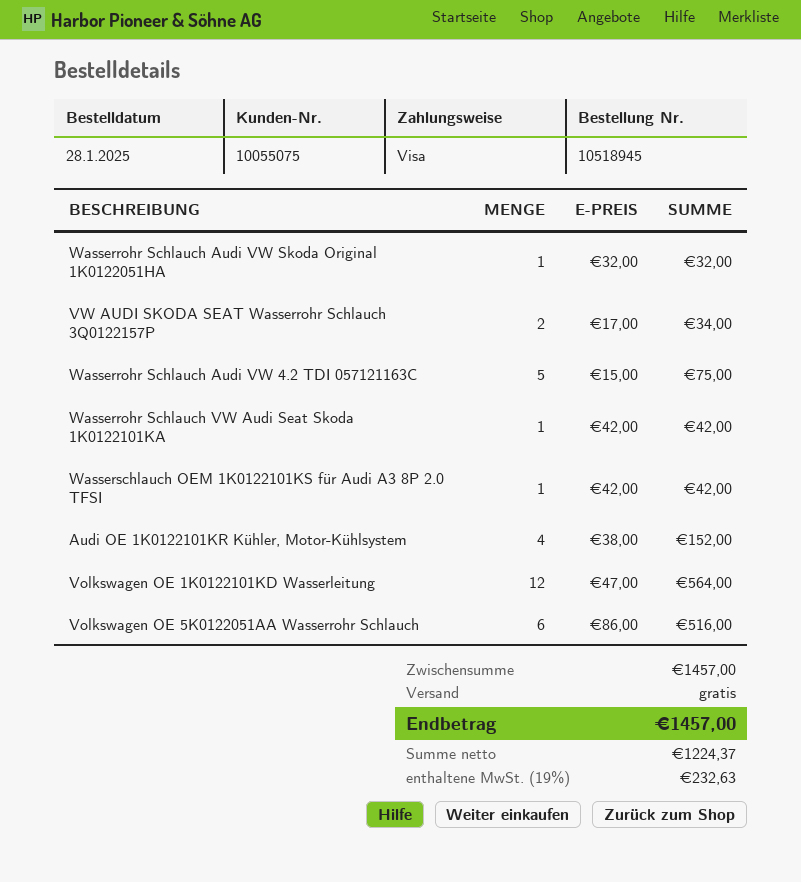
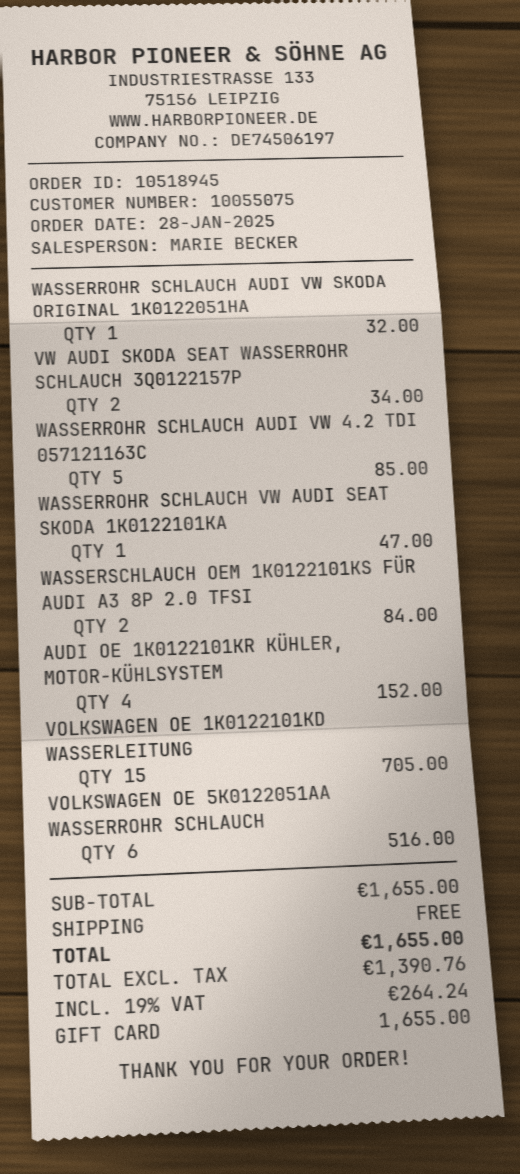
payment method: Visa -> gift card
Wasserrohr Schlauch Audi VW 4.2 TDI 057121163C: 5 for 75.00 -> 5 for 85.00
Wasserrohr Schlauch VW Audi Seat Skoda 1K0122101KA: 1 for 42.00 -> 1 for 47.00
Wasserschlauch OEM 1K0122101KS für Audi A3 8P 2.0 TFSI: 1 for 42.00 -> 2 for 84.00
Volkswagen OE 1K0122101KD Wasserleitung: 12 for 564.00 -> 15 for 705.00
subtotal: 1457.00 -> 1655.00
net: 1224.37 -> 1390.76
tax: 19% = 232.63 -> 19% = 264.24
total: 1457.00 -> 1655.00

